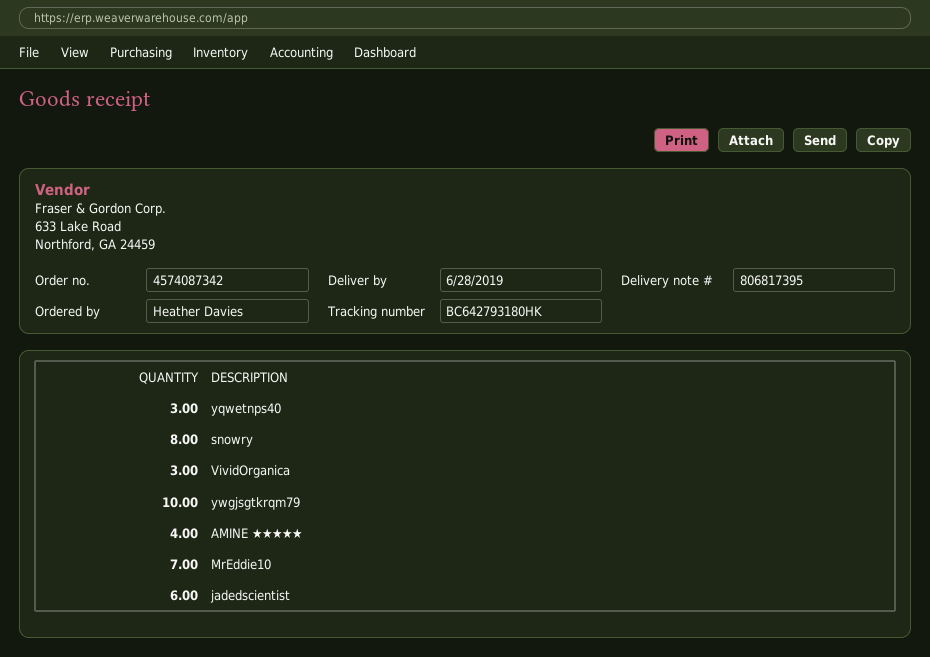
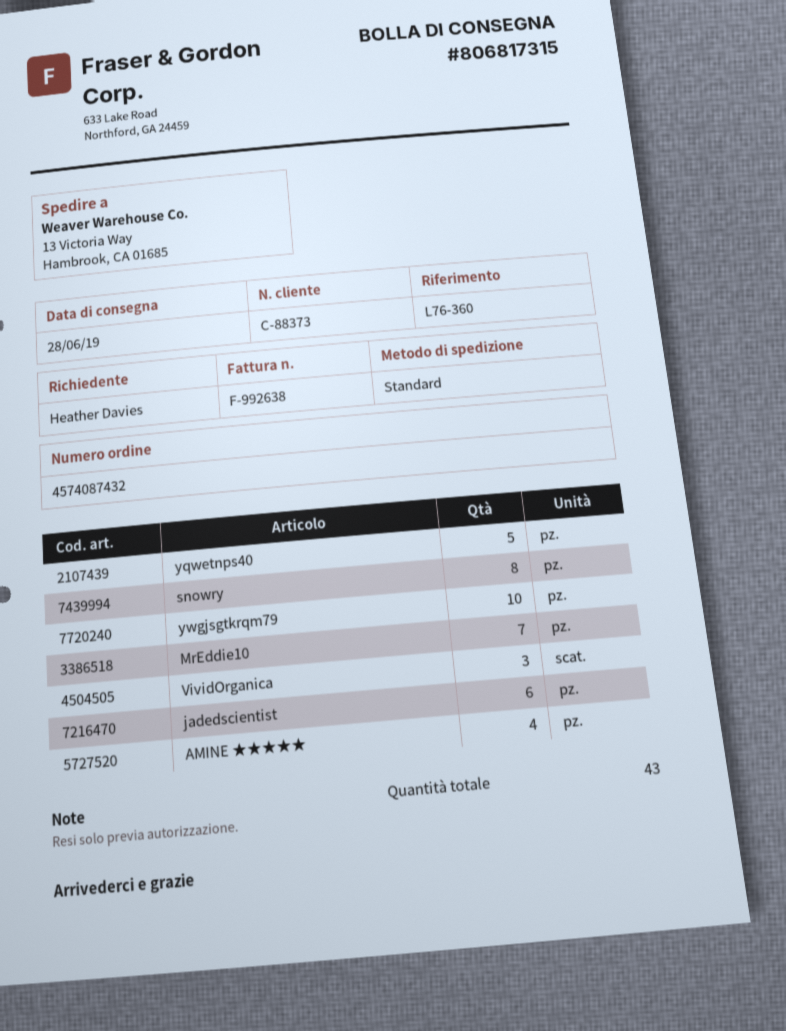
order number: 4574087342 -> 4574087432
delivery note number: 806817395 -> 806817315
yqwetnps40: 3 -> 5

